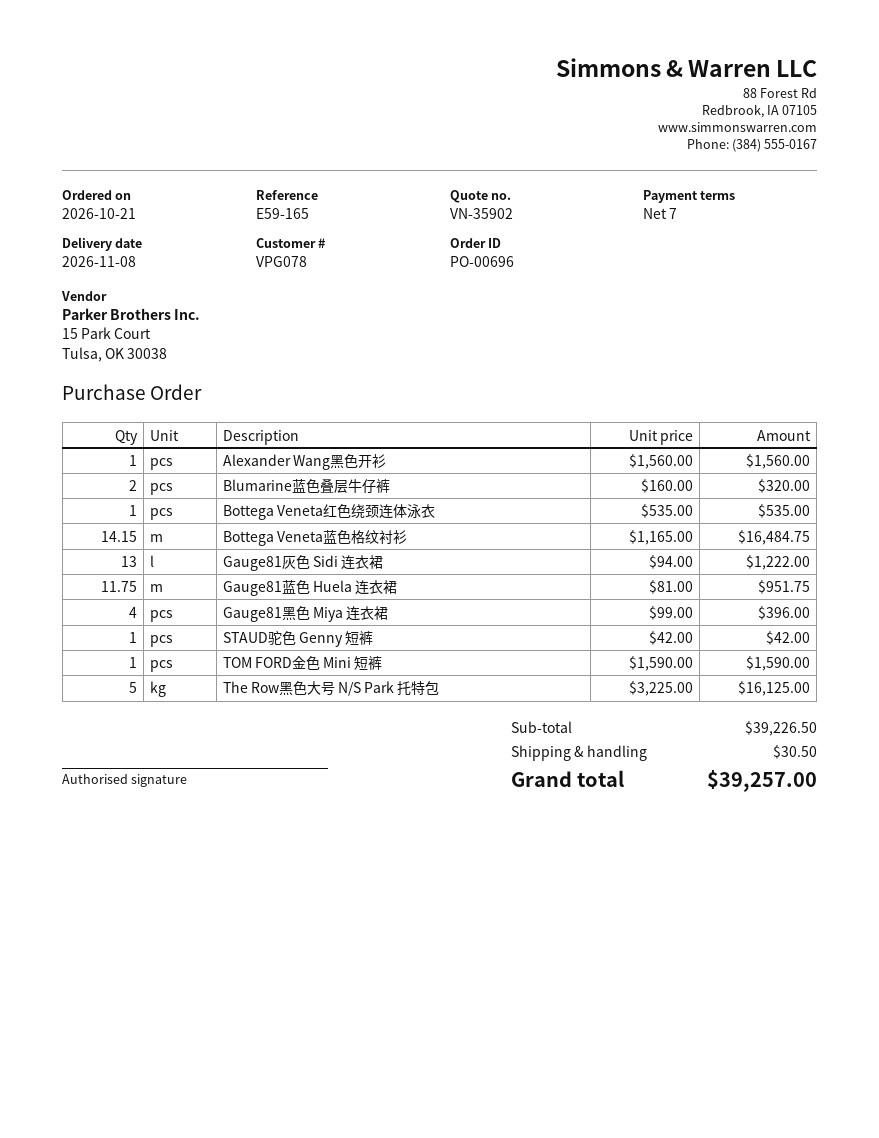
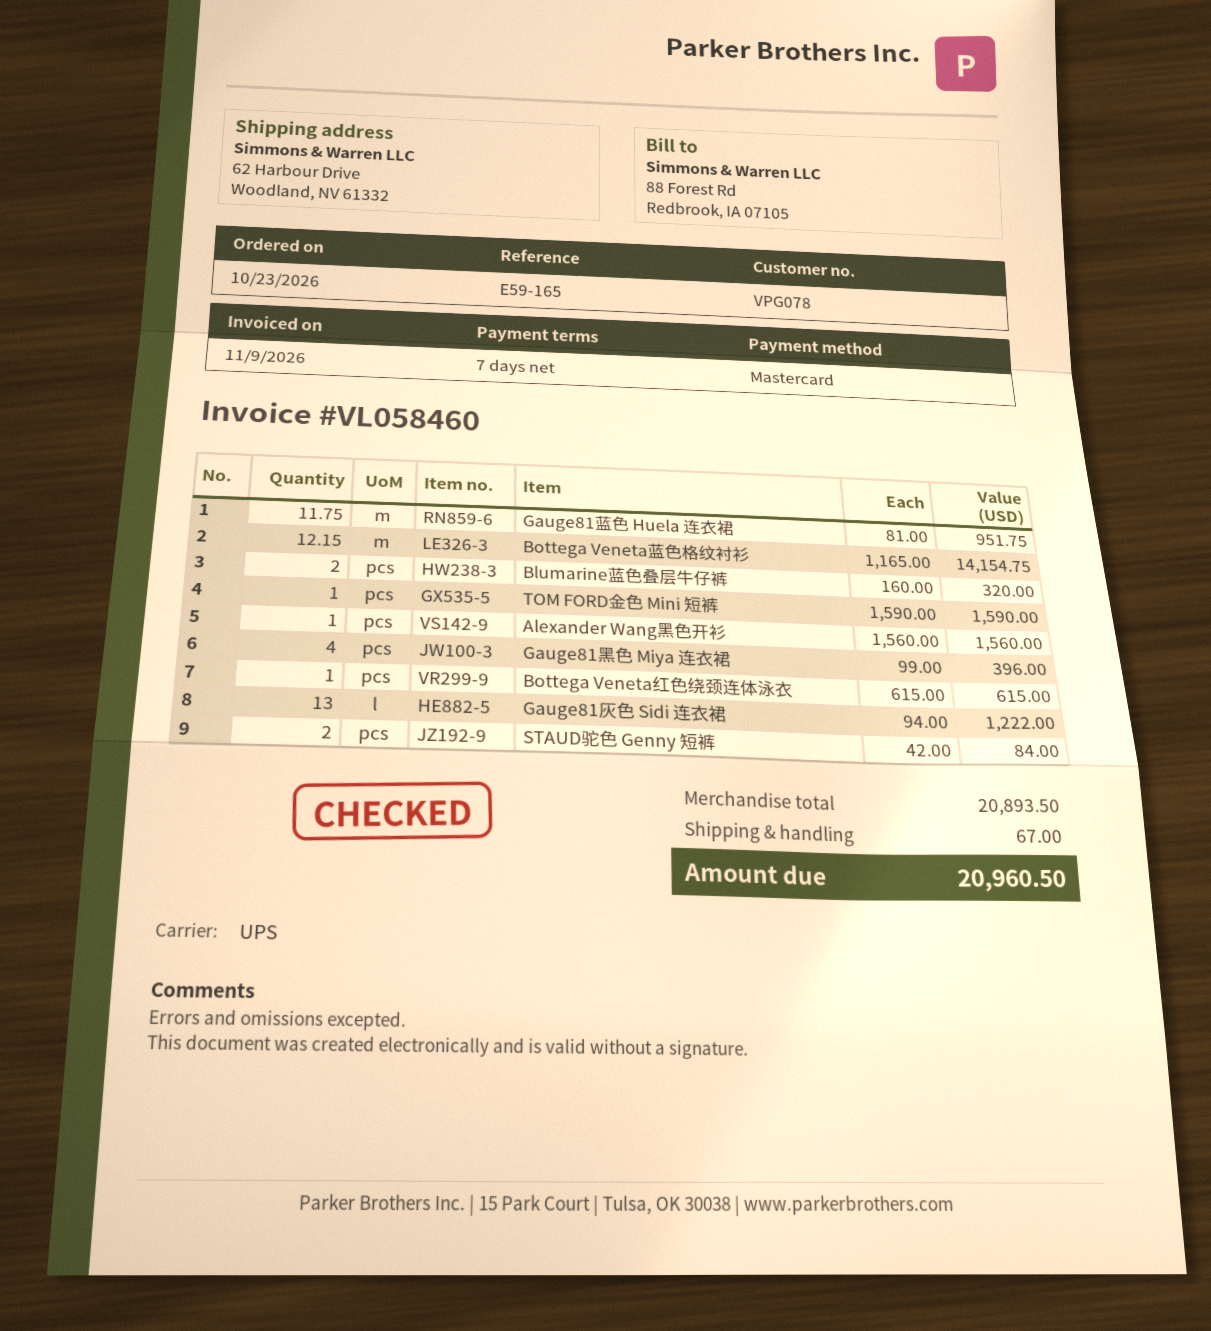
order date: 2026-10-21 -> 2026-10-23
Bottega Veneta红色绕颈连体泳衣: 1 x 535.00 = 535.00 -> 1 x 615.00 = 615.00
Bottega Veneta蓝色格纹衬衫: 14.15 x 1165.00 = 16484.75 -> 12.15 x 1165.00 = 14154.75
STAUD驼色 Genny 短裤: 1 x 42.00 = 42.00 -> 2 x 42.00 = 84.00
The Row黑色大号 N/S Park 托特包: 5 x 3225.00 = 16125.00 -> none
subtotal: 39226.50 -> 20893.50
shipping: 30.50 -> 67.00
total: 39257.00 -> 20960.50

